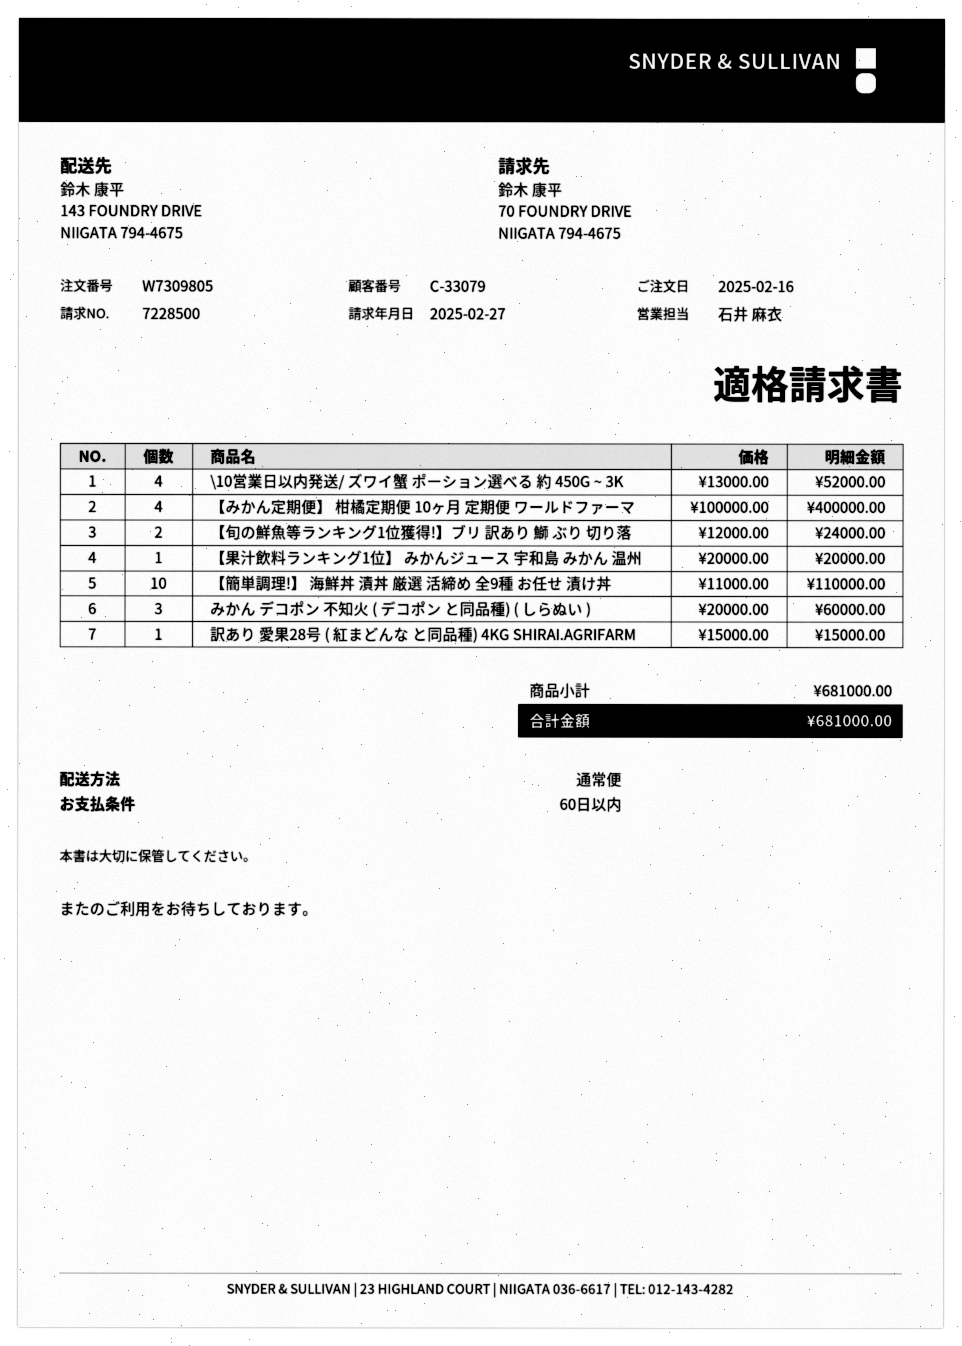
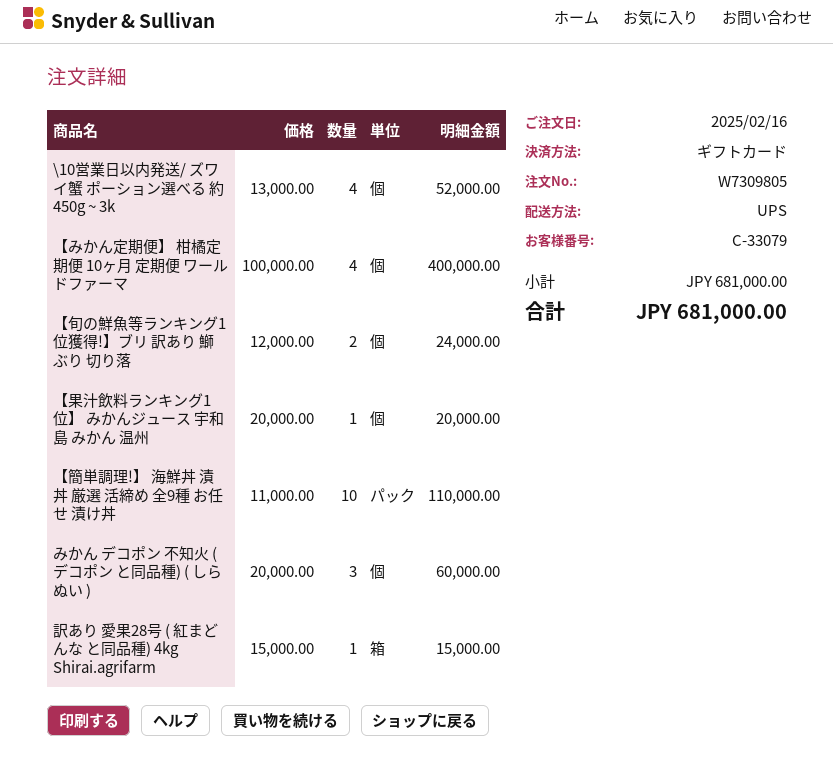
shipping method: standard -> UPS

